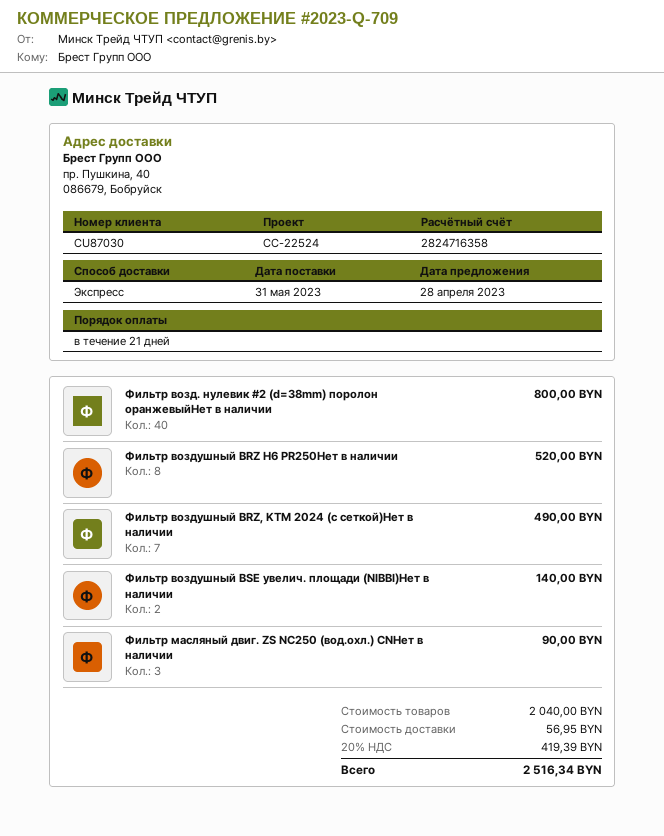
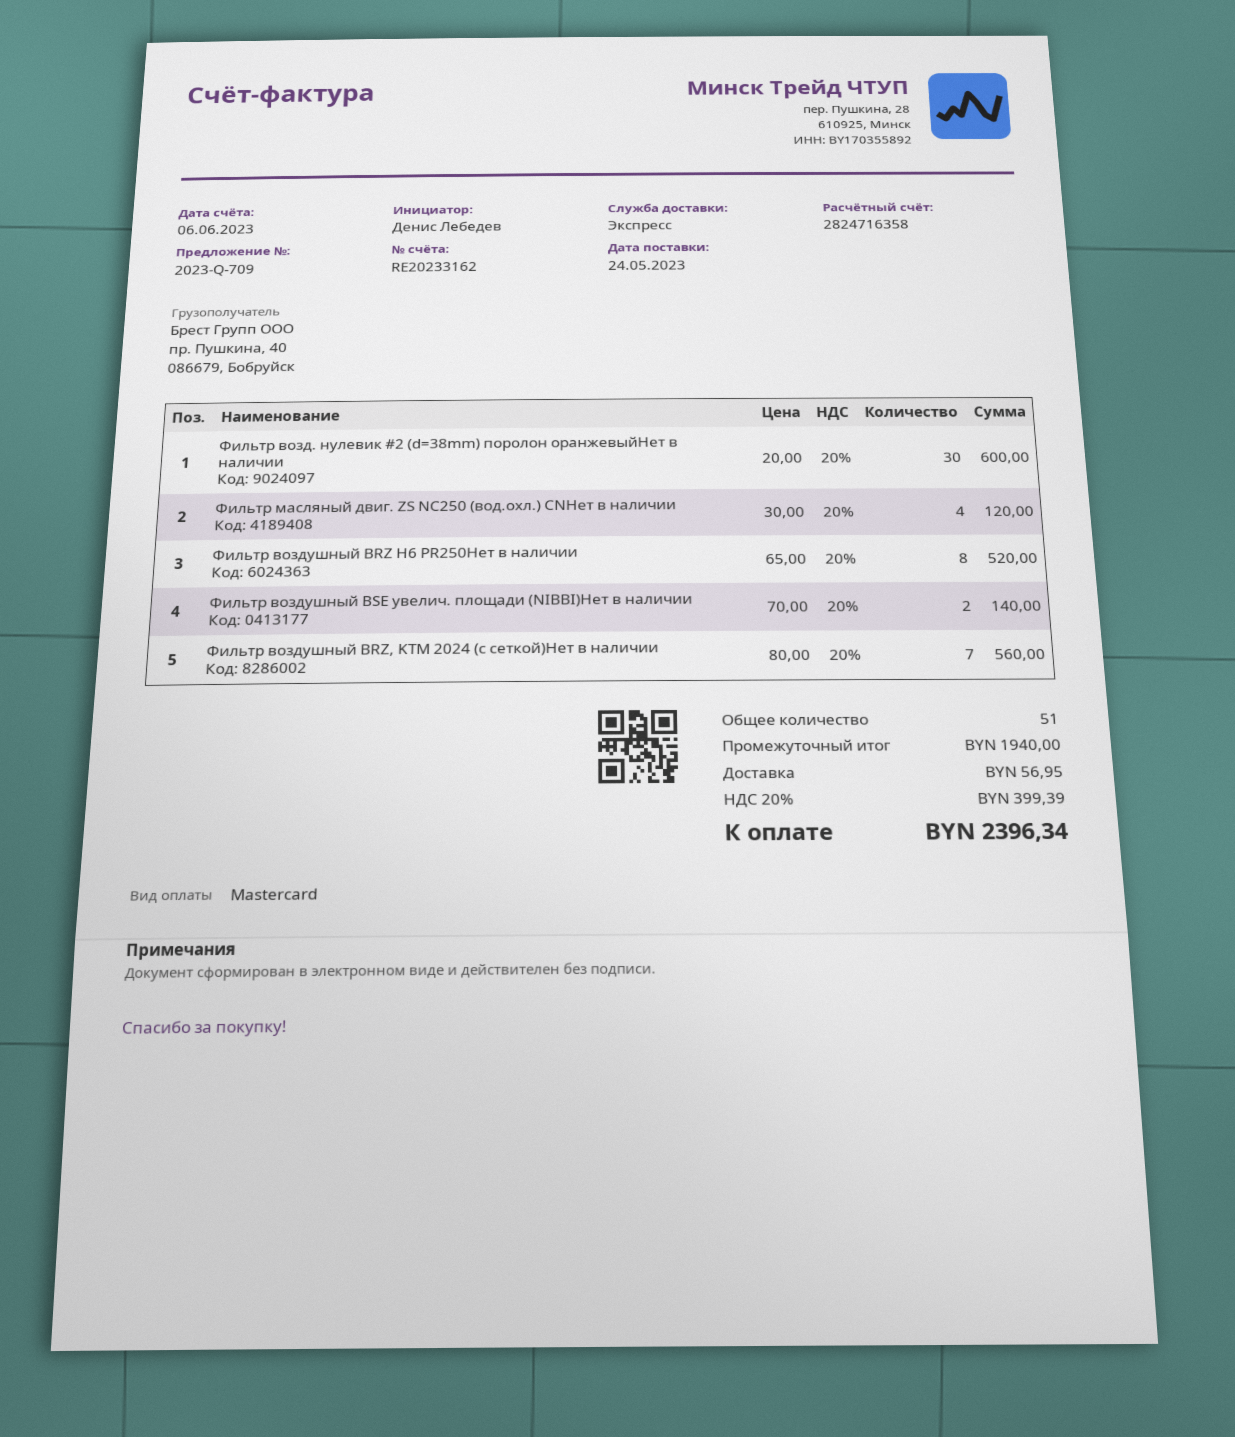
delivery date: 2023-05-31 -> 2023-05-24
Фильтр возд. нулевик #2 (d=38mm) поролон оранжевыйНет в наличии: 40 for 800.00 -> 30 for 600.00
Фильтр воздушный BRZ, KTM 2024 (с сеткой)Нет в наличии: 7 for 490.00 -> 7 for 560.00
Фильтр масляный двиг. ZS NC250 (вод.охл.) CNНет в наличии: 3 for 90.00 -> 4 for 120.00
subtotal: 2040.00 -> 1940.00
tax: 20% = 419.39 -> 20% = 399.39
total: 2516.34 -> 2396.34

